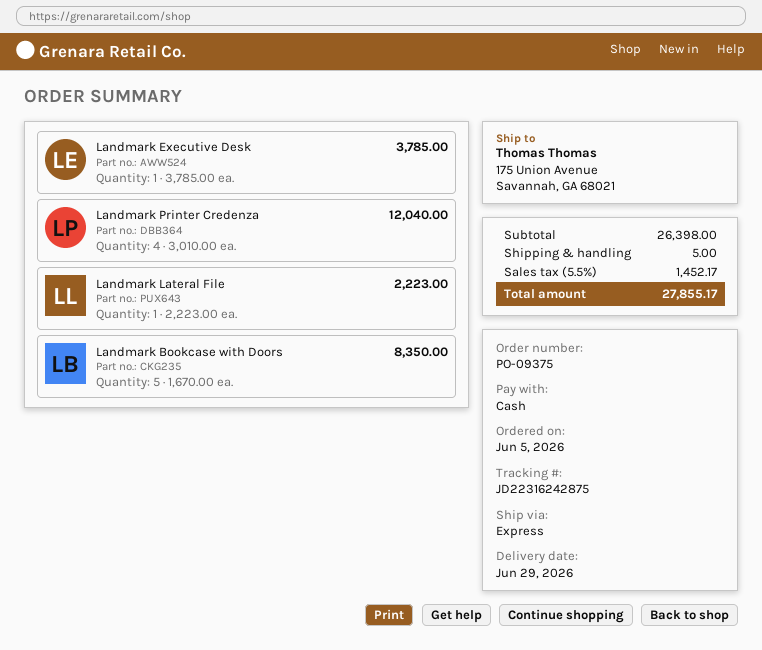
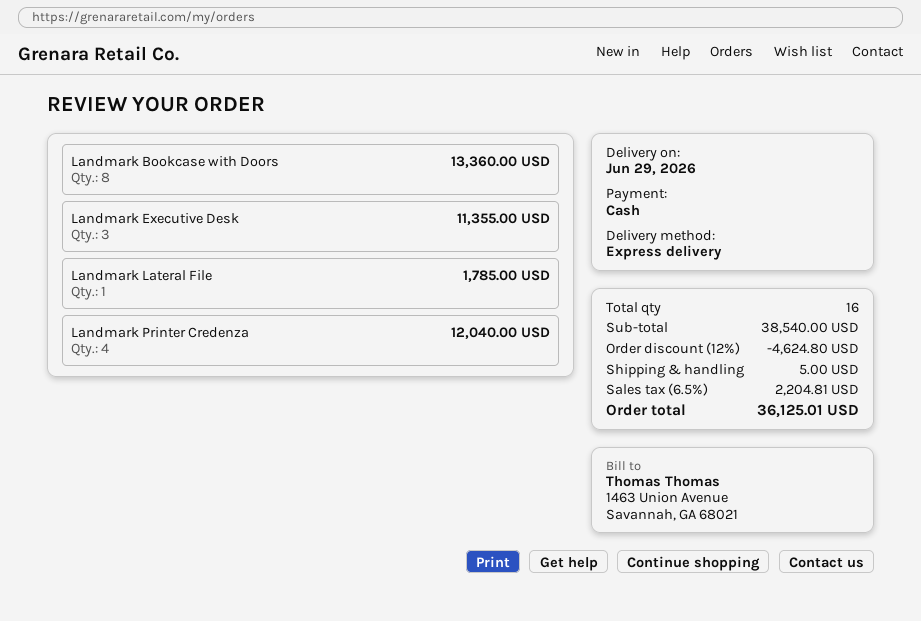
Landmark Executive Desk: 1 for 3785.00 -> 3 for 11355.00
Landmark Lateral File: 1 for 2223.00 -> 1 for 1785.00
Landmark Bookcase with Doors: 5 for 8350.00 -> 8 for 13360.00
subtotal: 26398.00 -> 38540.00
discount: none -> 12% = 4624.80
tax: 5.5% = 1452.17 -> 6.5% = 2204.81
total: 27855.17 -> 36125.01

